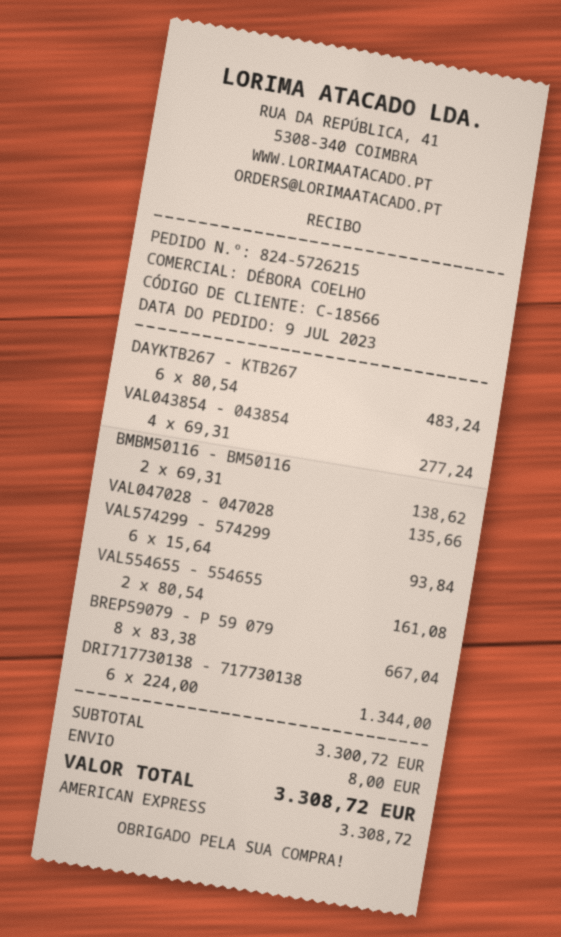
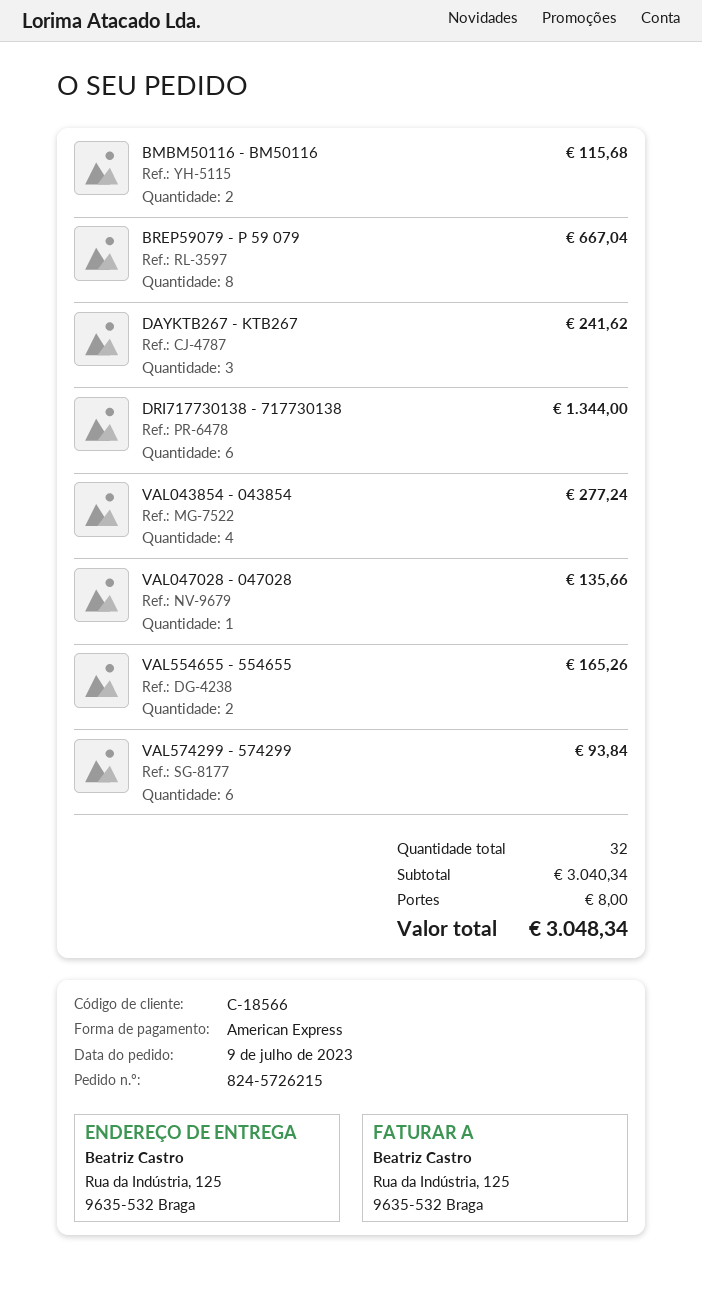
DAYKTB267 - KTB267: 6 for 483.24 -> 3 for 241.62
BMBM50116 - BM50116: 2 for 138.62 -> 2 for 115.68
VAL554655 - 554655: 2 for 161.08 -> 2 for 165.26
subtotal: 3300.72 -> 3040.34
total: 3308.72 -> 3048.34

